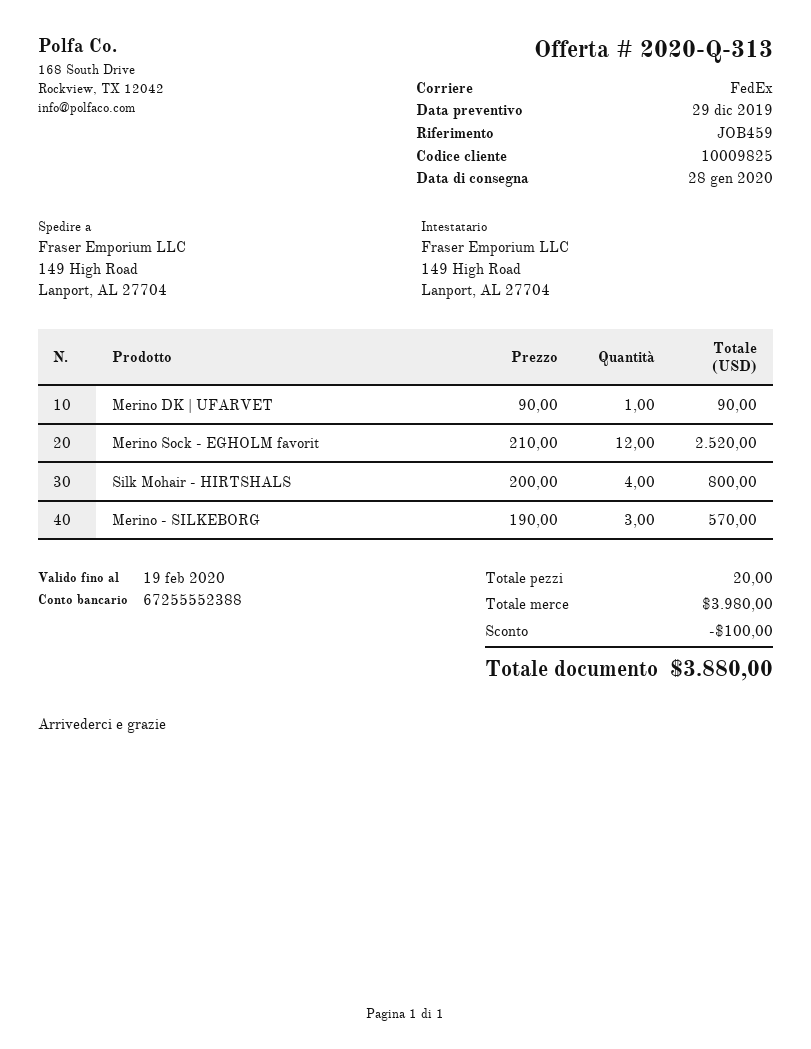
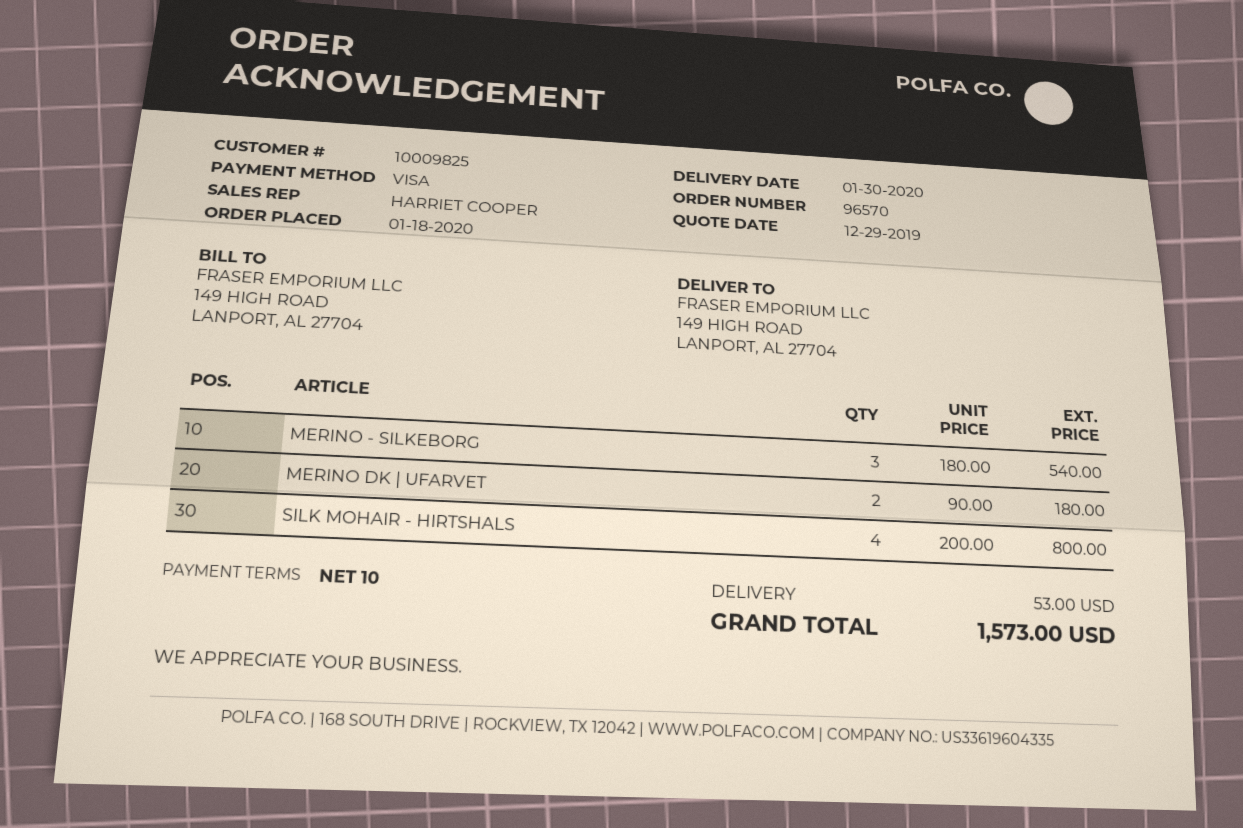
delivery date: 2020-01-28 -> 2020-01-30
Merino DK | UFARVET: 1 x 90.00 = 90.00 -> 2 x 90.00 = 180.00
Merino Sock - EGHOLM favorit: 12 x 210.00 = 2520.00 -> none
Merino - SILKEBORG: 3 x 190.00 = 570.00 -> 3 x 180.00 = 540.00
discount: 100.00 -> none
shipping: none -> 53.00
total: 3880.00 -> 1573.00

